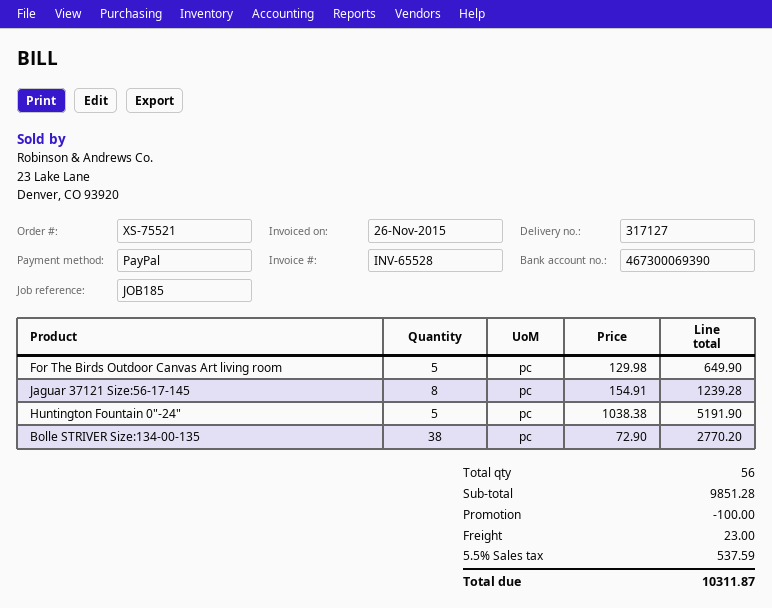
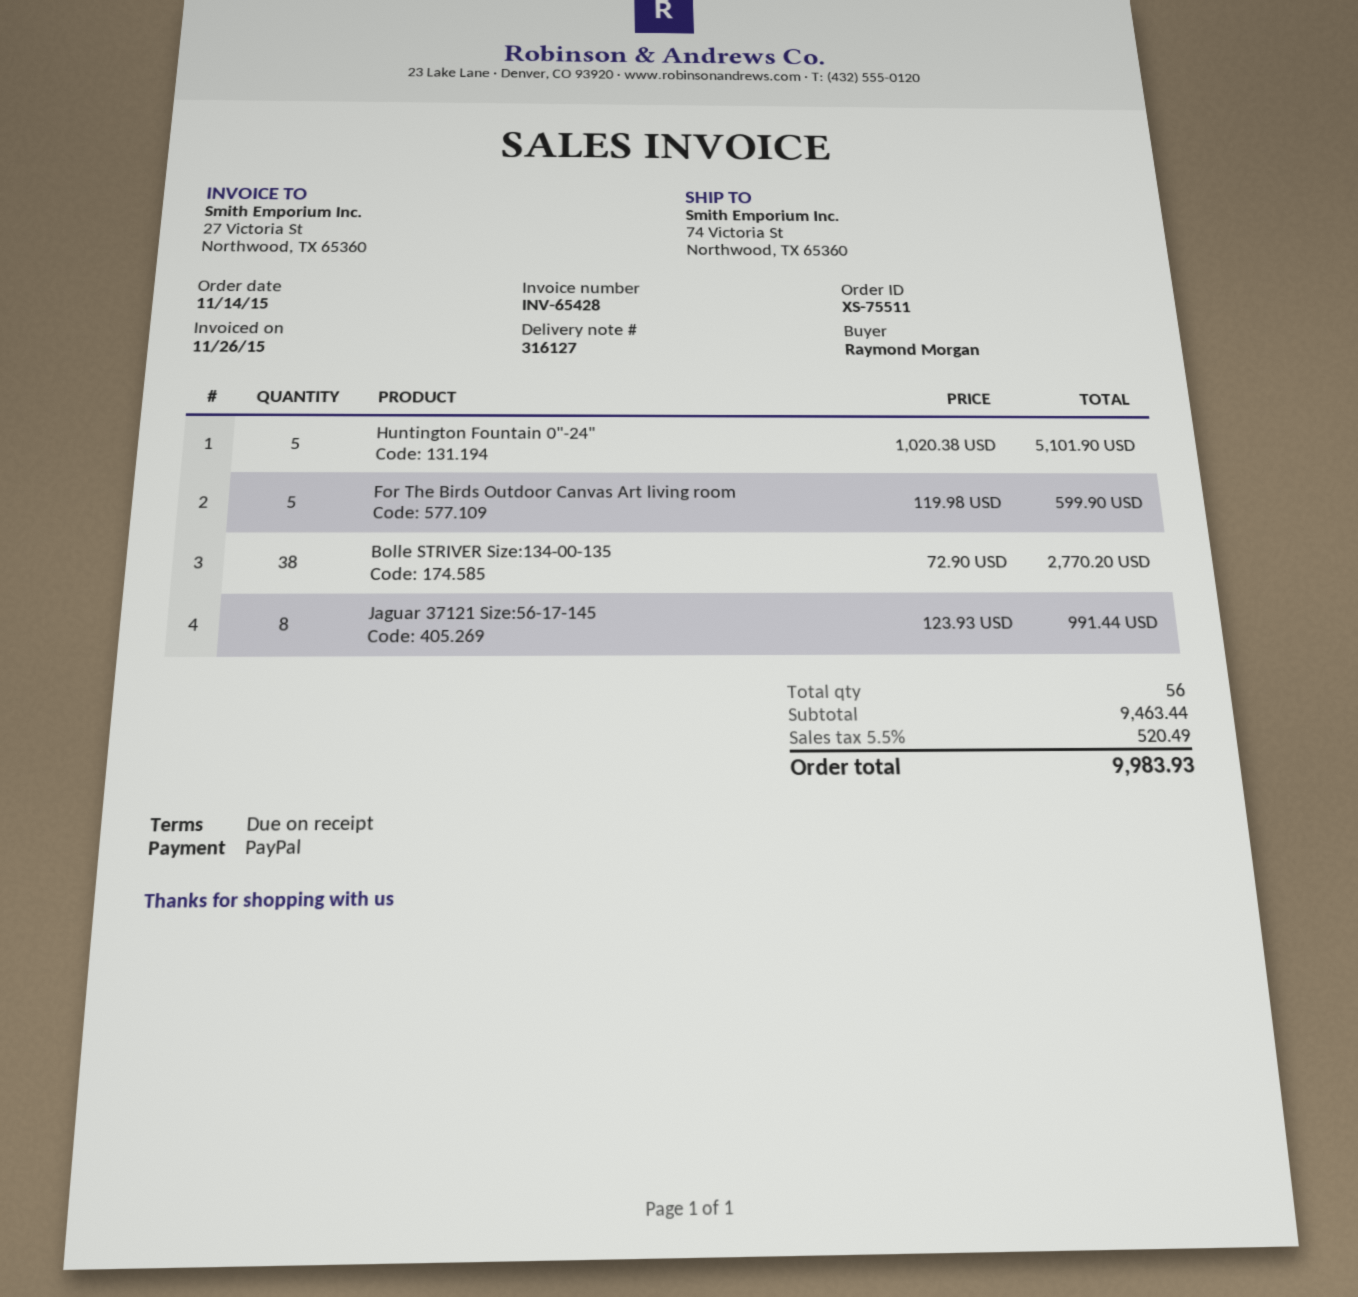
order number: XS-75521 -> XS-75511
delivery note number: 317127 -> 316127
invoice number: INV-65528 -> INV-65428
For The Birds Outdoor Canvas Art living room: 5 x 129.98 = 649.90 -> 5 x 119.98 = 599.90
Jaguar 37121 Size:56-17-145: 8 x 154.91 = 1239.28 -> 8 x 123.93 = 991.44
Huntington Fountain 0"-24": 5 x 1038.38 = 5191.90 -> 5 x 1020.38 = 5101.90
subtotal: 9851.28 -> 9463.44
discount: 100.00 -> none
shipping: 23.00 -> none
tax: 5.5% = 537.59 -> 5.5% = 520.49
total: 10311.87 -> 9983.93

